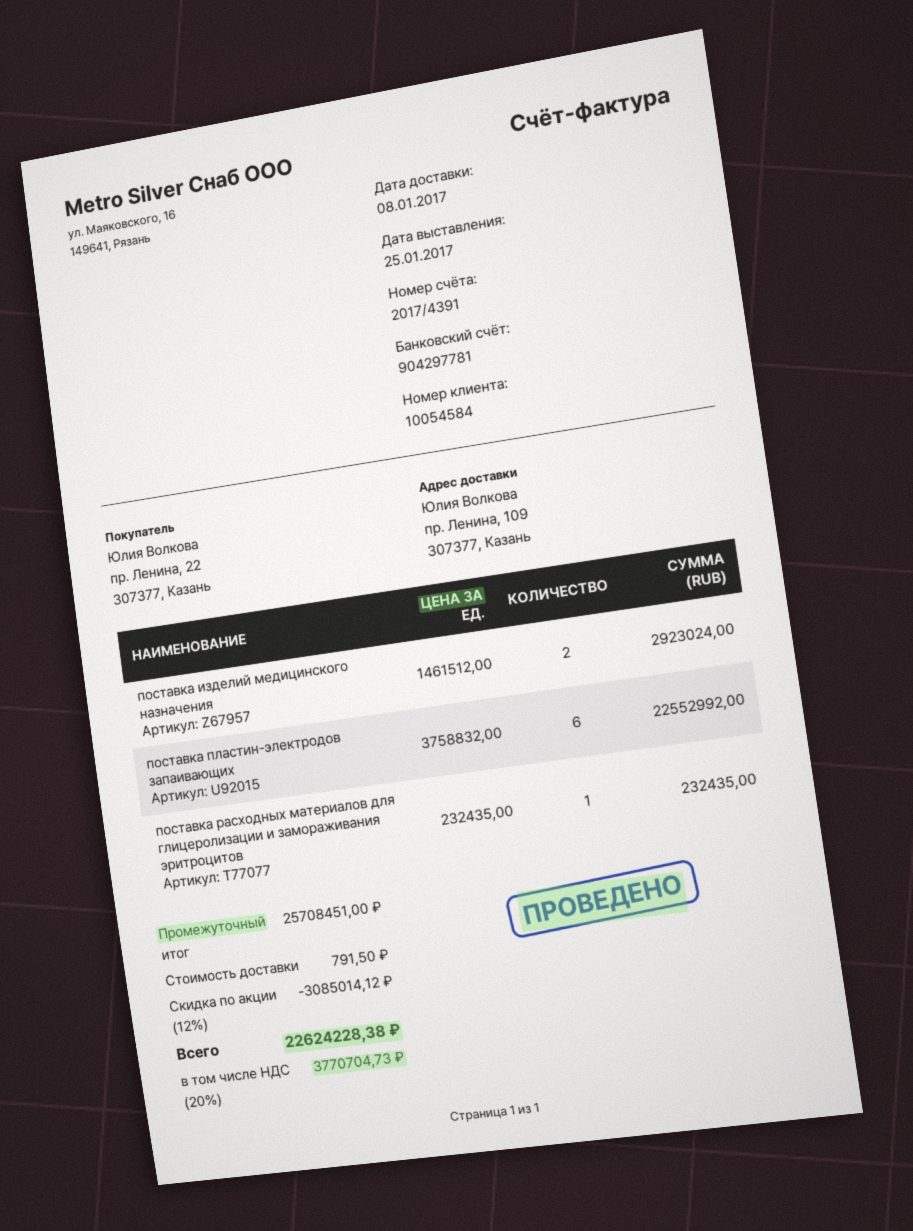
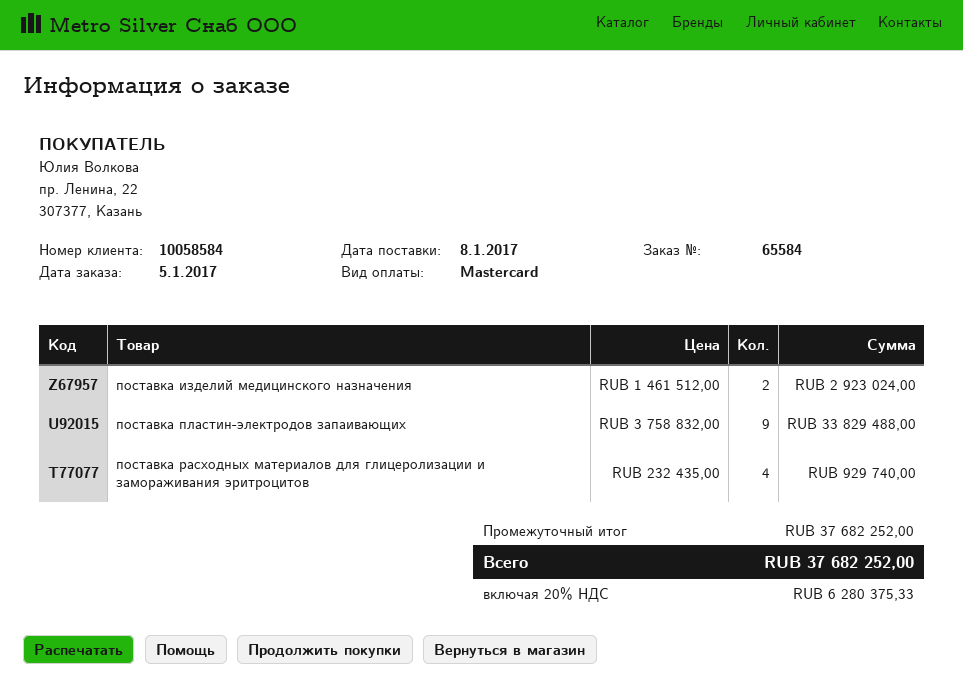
customer number: 10054584 -> 10058584
поставка пластин-электродов запаивающих: 6 x 3758832.00 = 22552992.00 -> 9 x 3758832.00 = 33829488.00
поставка расходных материалов для глицеролизации и замораживания эритроцитов: 1 x 232435.00 = 232435.00 -> 4 x 232435.00 = 929740.00
subtotal: 25708451.00 -> 37682252.00
discount: 12% = 3085014.12 -> none
shipping: 791.50 -> none
tax: 20% = 3770704.73 -> 20% = 6280375.33
total: 22624228.38 -> 37682252.00

